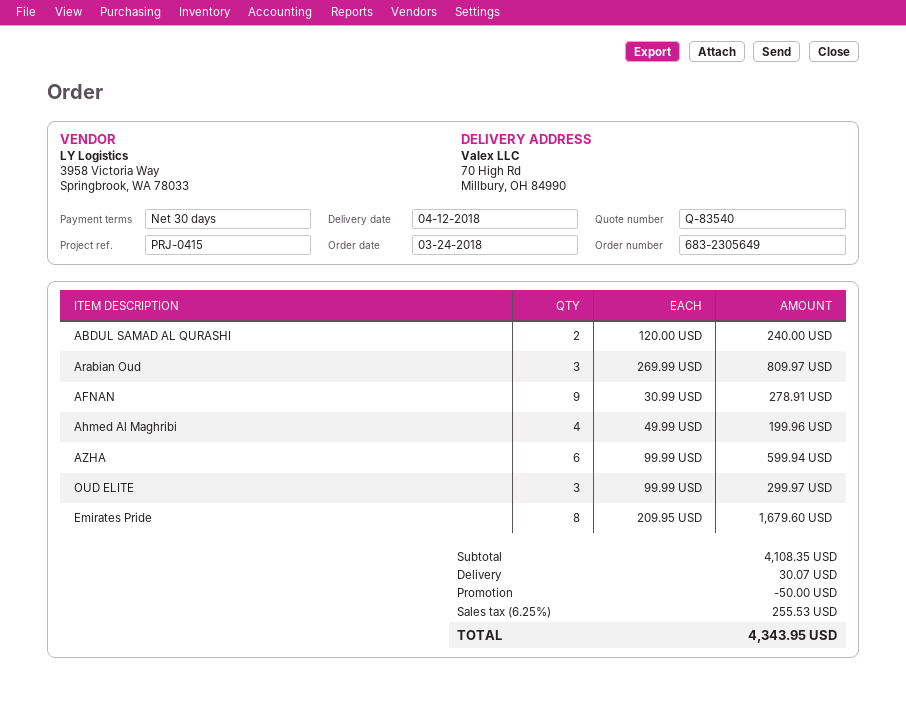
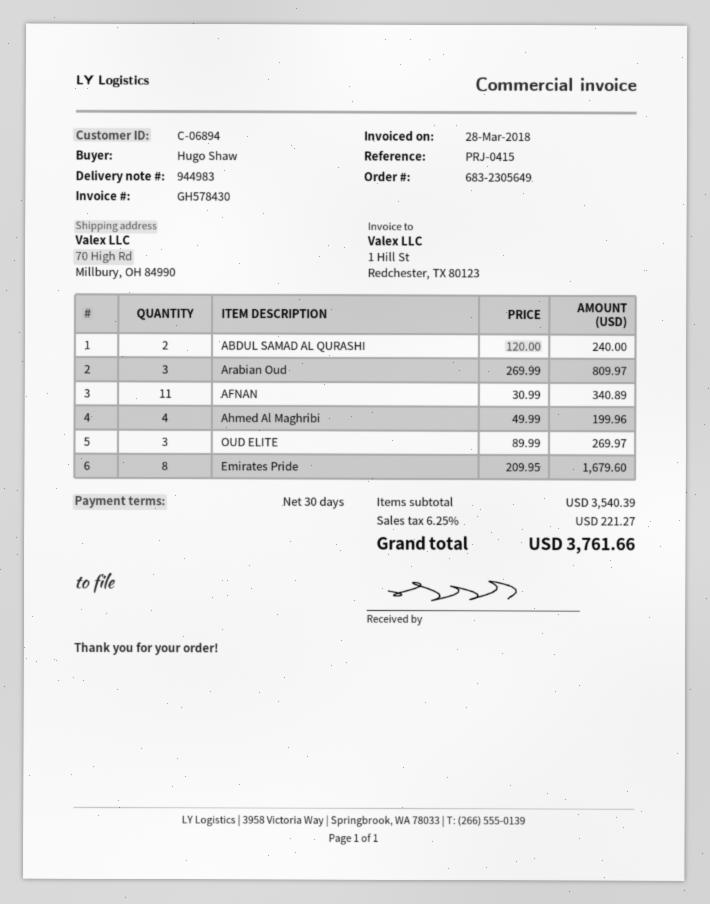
AFNAN: 9 x 30.99 = 278.91 -> 11 x 30.99 = 340.89
AZHA: 6 x 99.99 = 599.94 -> none
OUD ELITE: 3 x 99.99 = 299.97 -> 3 x 89.99 = 269.97
subtotal: 4108.35 -> 3540.39
discount: 50.00 -> none
shipping: 30.07 -> none
tax: 6.25% = 255.53 -> 6.25% = 221.27
total: 4343.95 -> 3761.66

